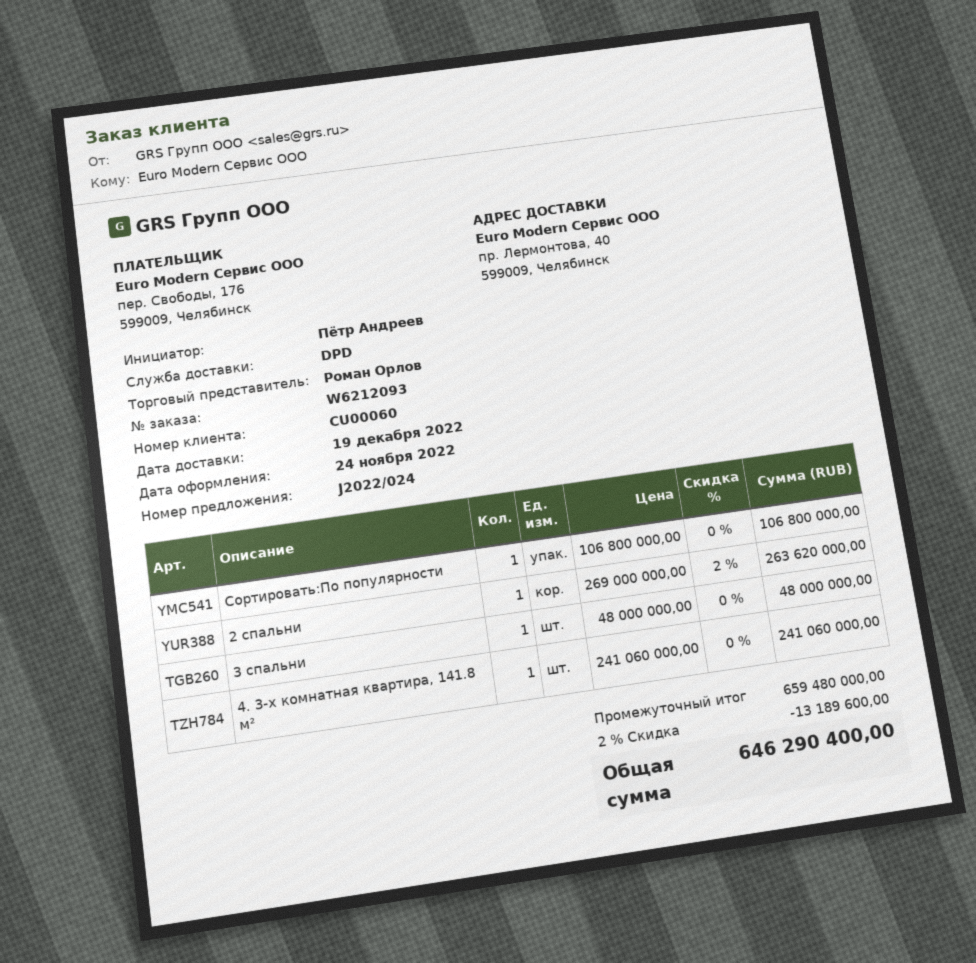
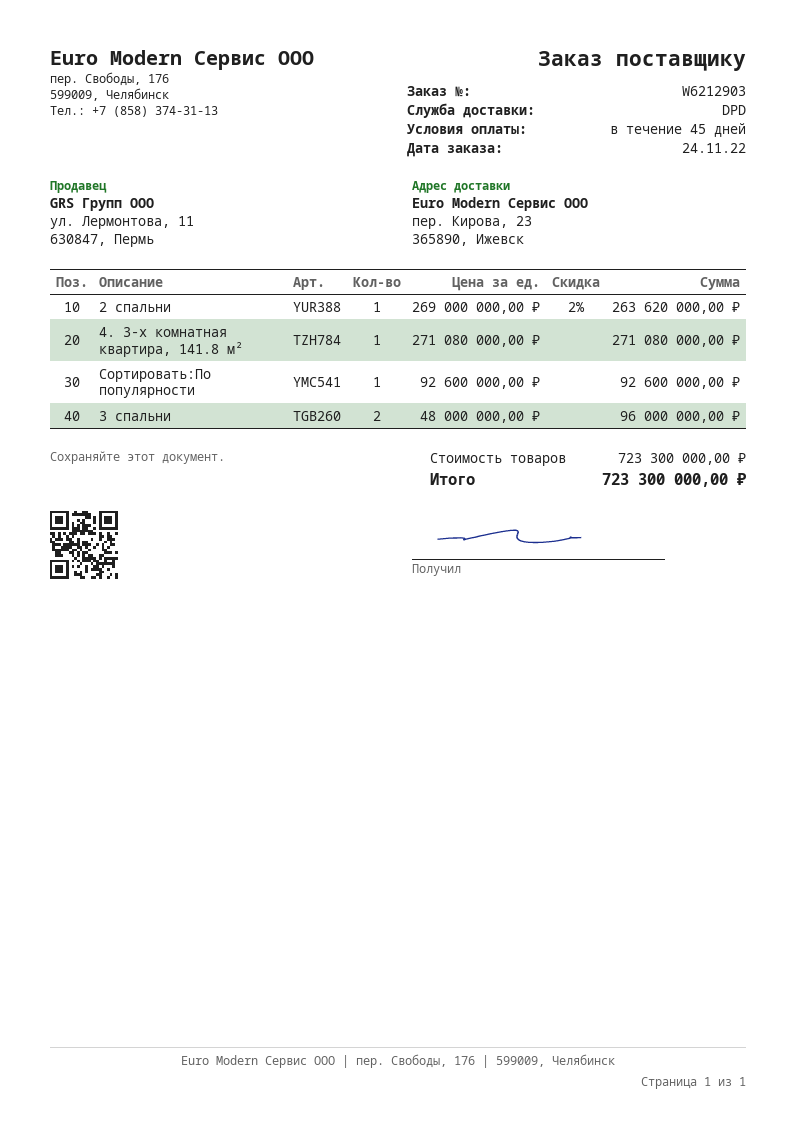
order number: W6212093 -> W6212903
ship to: пр. Лермонтова, 40, 599009, Челябинск -> пер. Кирова, 23, 365890, Ижевск
Сортировать:По популярности: 1 x 106800000.00 = 106800000.00 -> 1 x 92600000.00 = 92600000.00
3 спальни: 1 x 48000000.00 = 48000000.00 -> 2 x 48000000.00 = 96000000.00
4. 3-х комнатная квартира, 141.8 м²: 1 x 241060000.00 = 241060000.00 -> 1 x 271080000.00 = 271080000.00
subtotal: 659480000.00 -> 723300000.00
discount: 2% = 13189600.00 -> none
total: 646290400.00 -> 723300000.00

